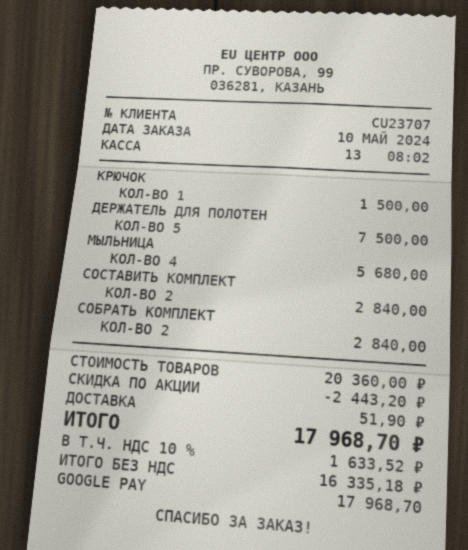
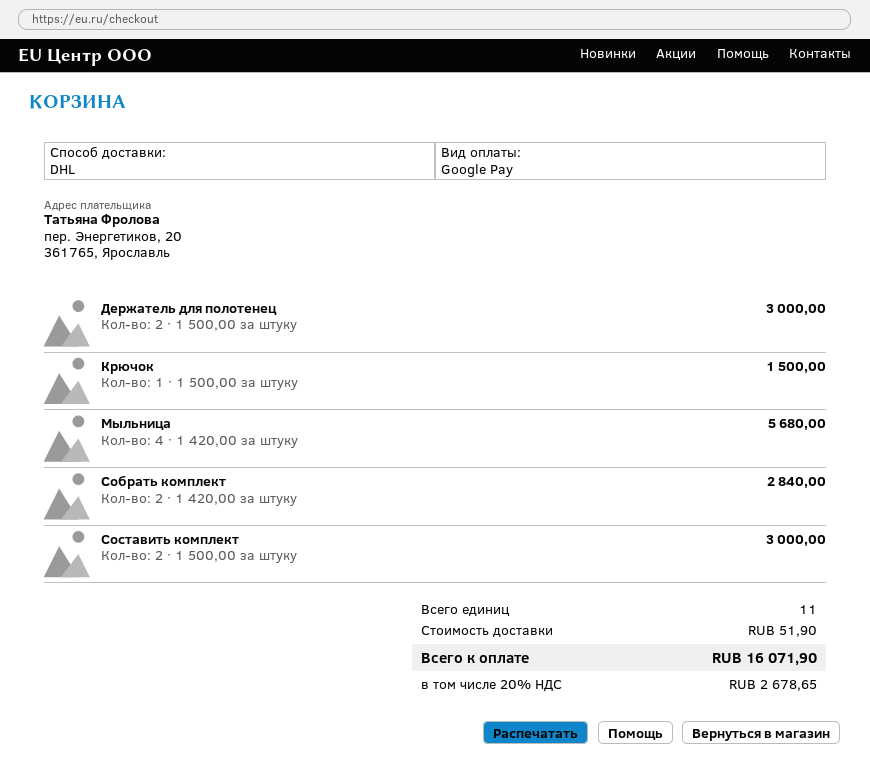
ДЕРЖАТЕЛЬ ДЛЯ ПОЛОТЕН: 5 for 7500.00 -> 2 for 3000.00
СОСТАВИТЬ КОМПЛЕКТ: 2 for 2840.00 -> 2 for 3000.00
discount: 2443.20 -> none
tax: 10% = 1633.52 -> 20% = 2678.65
total: 17968.70 -> 16071.90

